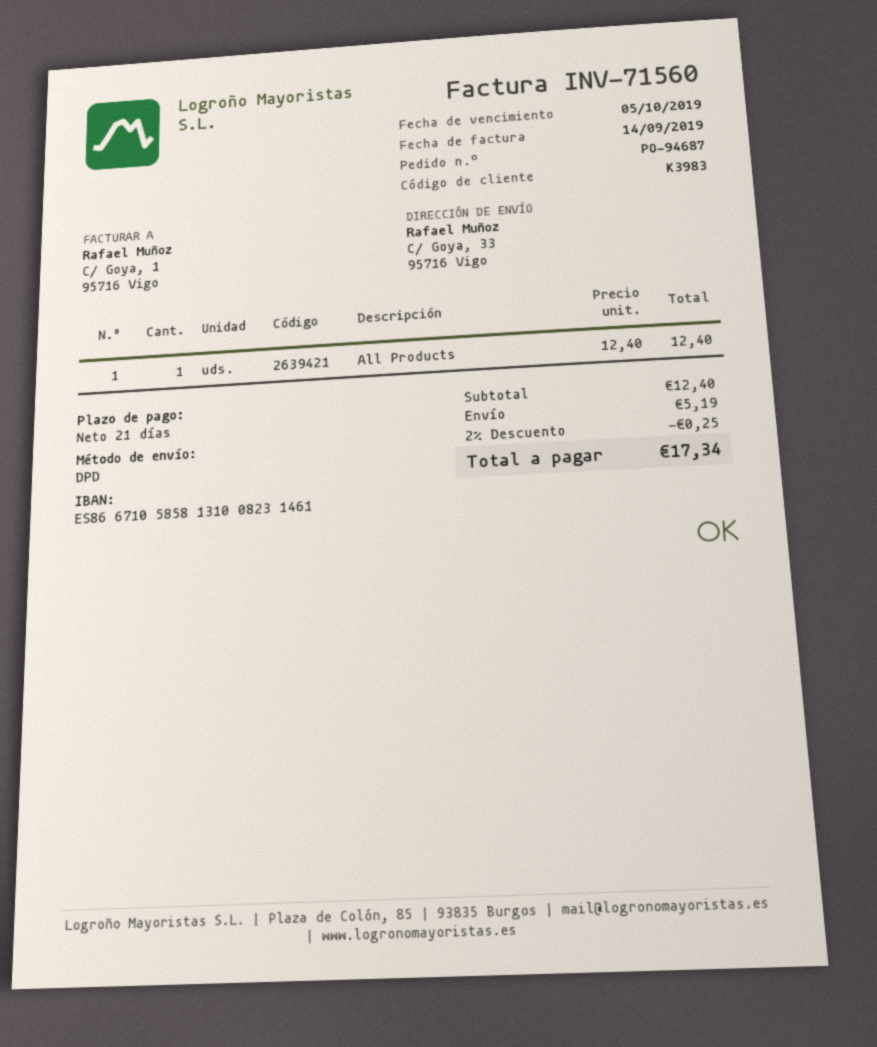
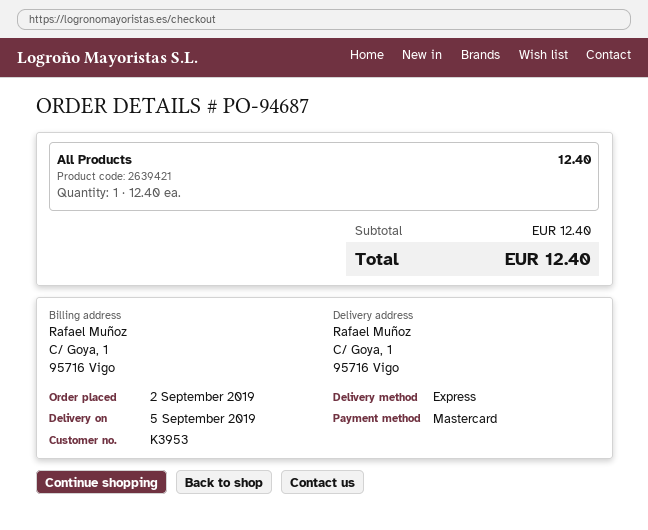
customer number: K3983 -> K3953
shipping method: DPD -> express
ship to: C/ Goya, 33, 95716 Vigo -> C/ Goya, 1, 95716 Vigo
discount: 2% = 0.25 -> none
shipping: 5.19 -> none
total: 17.34 -> 12.40

